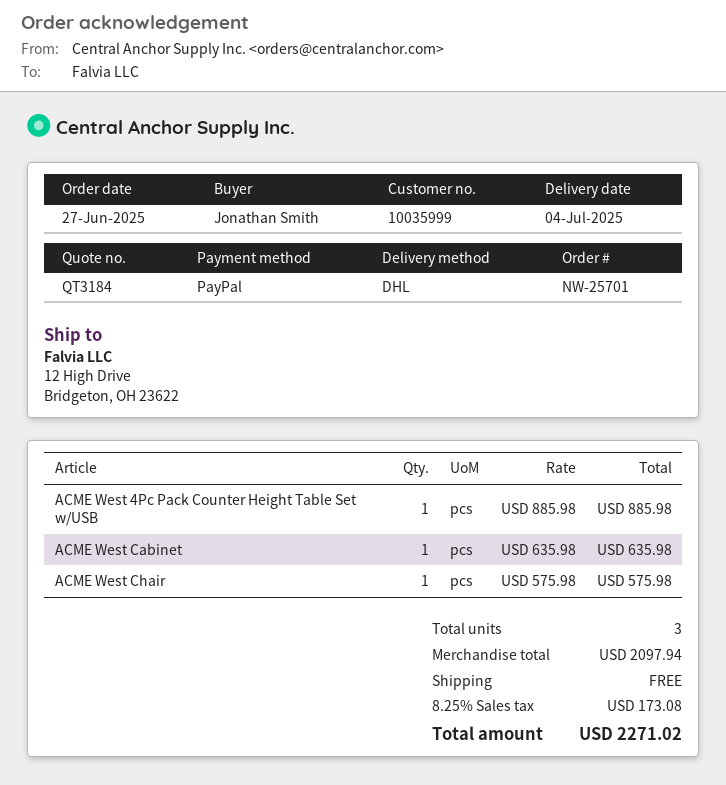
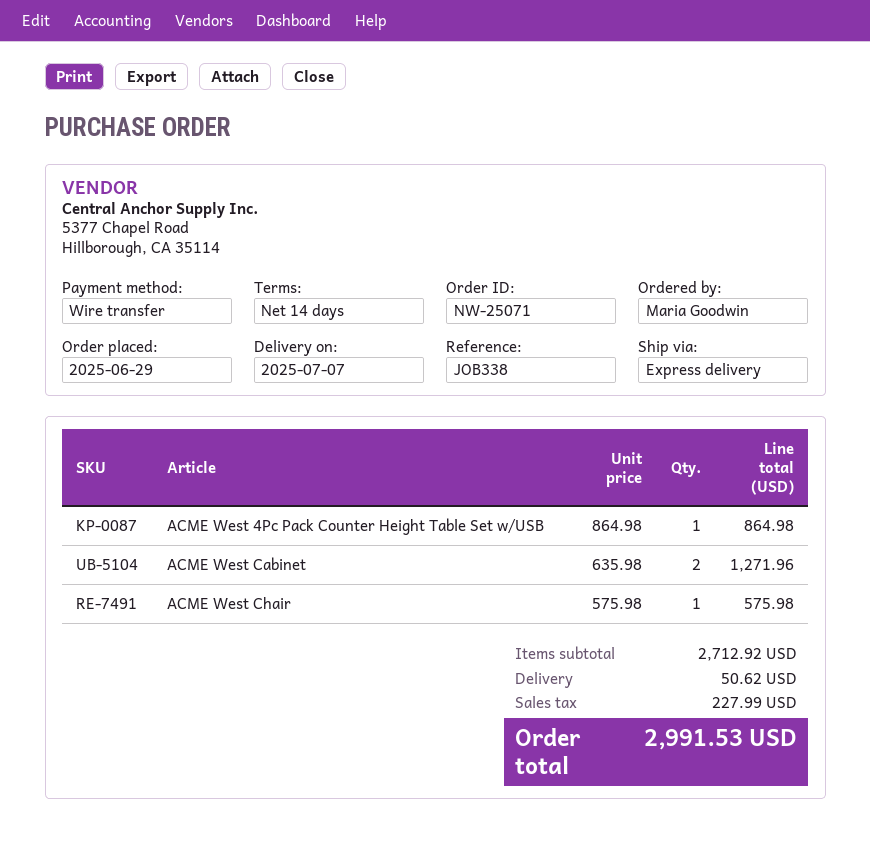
order number: NW-25701 -> NW-25071
order date: 2025-06-27 -> 2025-06-29
delivery date: 2025-07-04 -> 2025-07-07
ordered by: Jonathan Smith -> Maria Goodwin
payment method: PayPal -> bank transfer
shipping method: DHL -> express
ACME West 4Pc Pack Counter Height Table Set w/USB: 1 x 885.98 = 885.98 -> 1 x 864.98 = 864.98
ACME West Cabinet: 1 x 635.98 = 635.98 -> 2 x 635.98 = 1271.96
subtotal: 2097.94 -> 2712.92
shipping: 0.00 -> 50.62
tax: 173.08 -> 227.99
total: 2271.02 -> 2991.53

